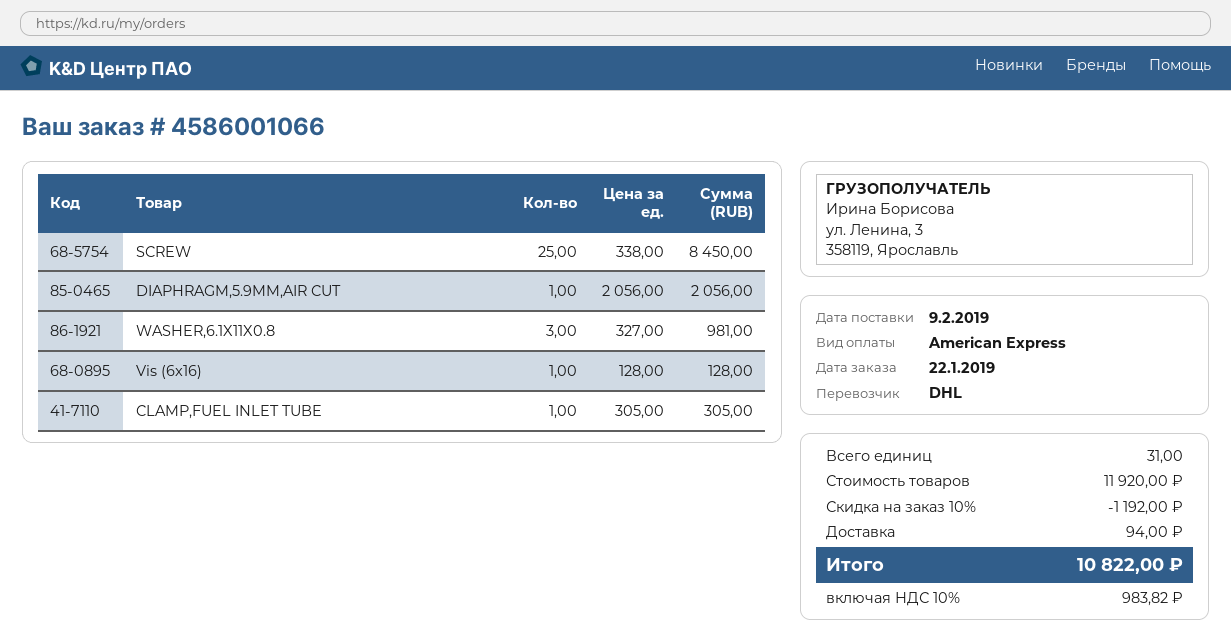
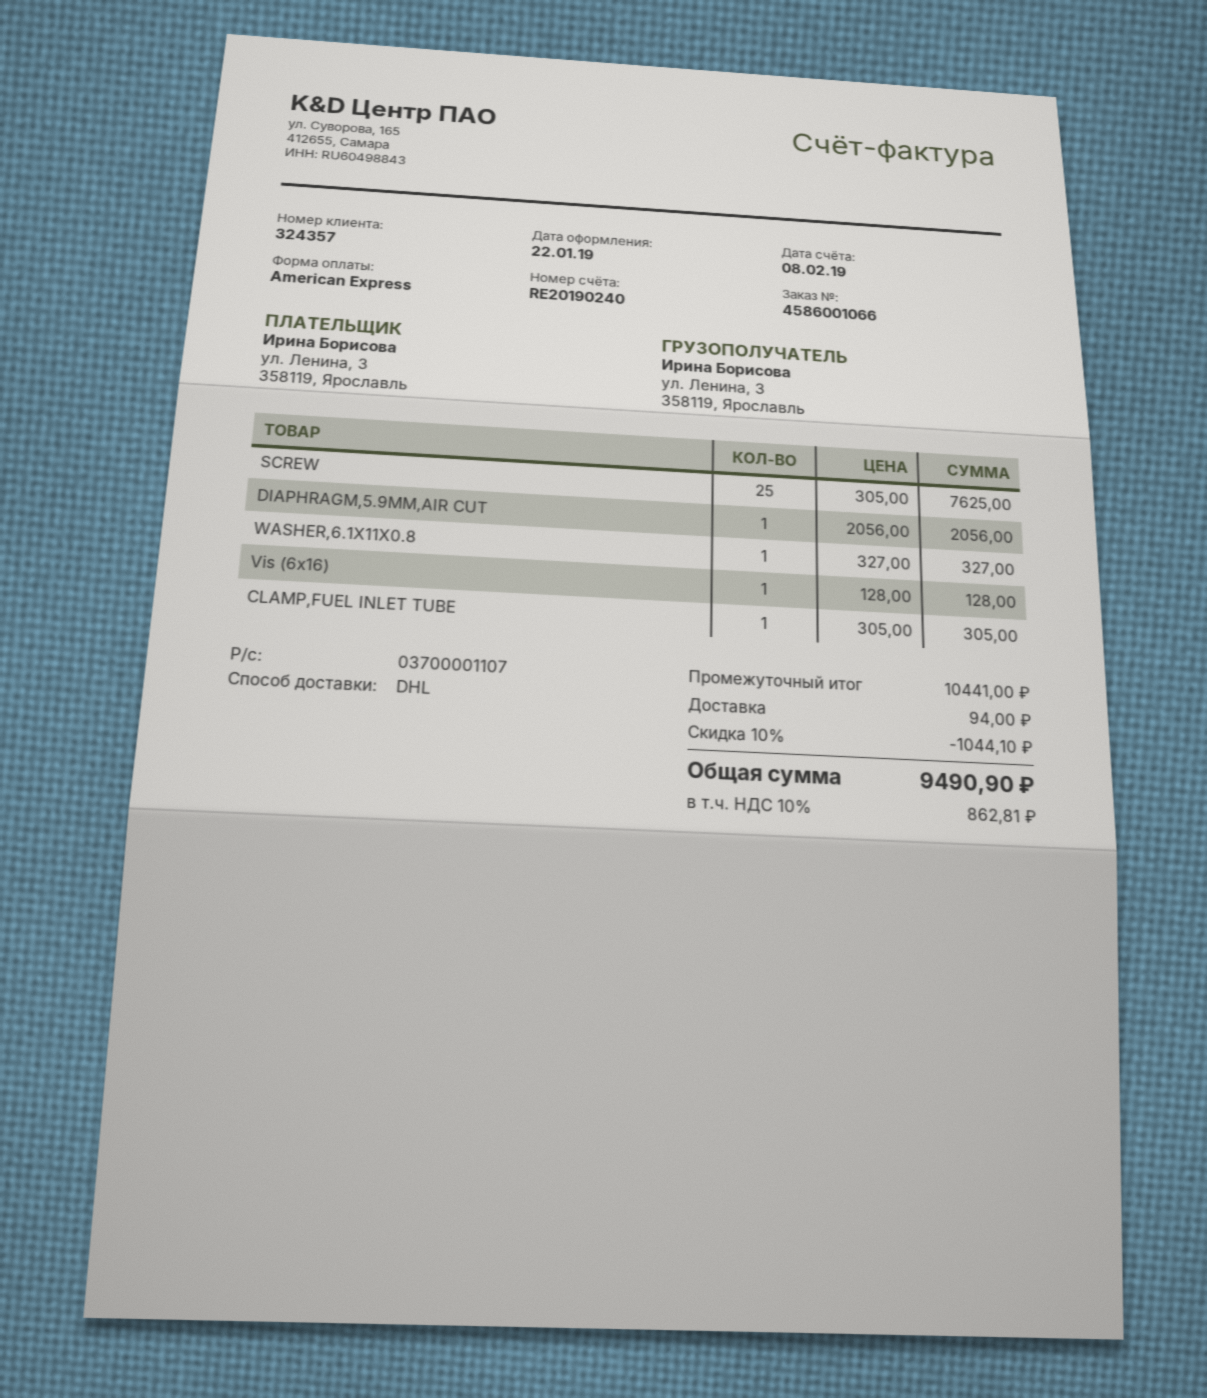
SCREW: 25 x 338.00 = 8450.00 -> 25 x 305.00 = 7625.00
WASHER,6.1X11X0.8: 3 x 327.00 = 981.00 -> 1 x 327.00 = 327.00
subtotal: 11920.00 -> 10441.00
discount: 10% = 1192.00 -> 10% = 1044.10
tax: 10% = 983.82 -> 10% = 862.81
total: 10822.00 -> 9490.90

